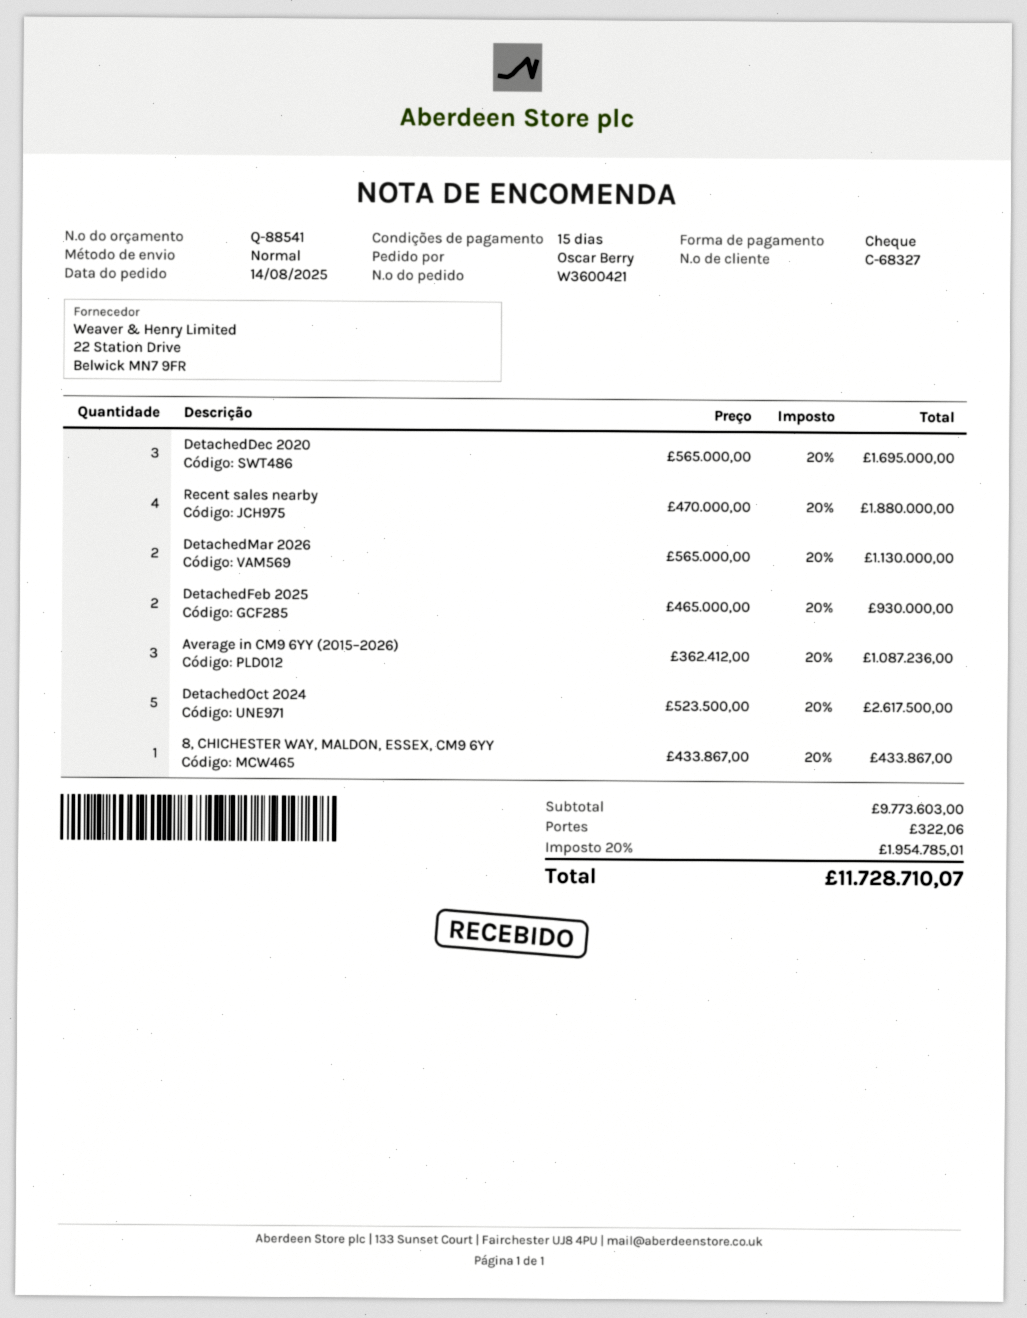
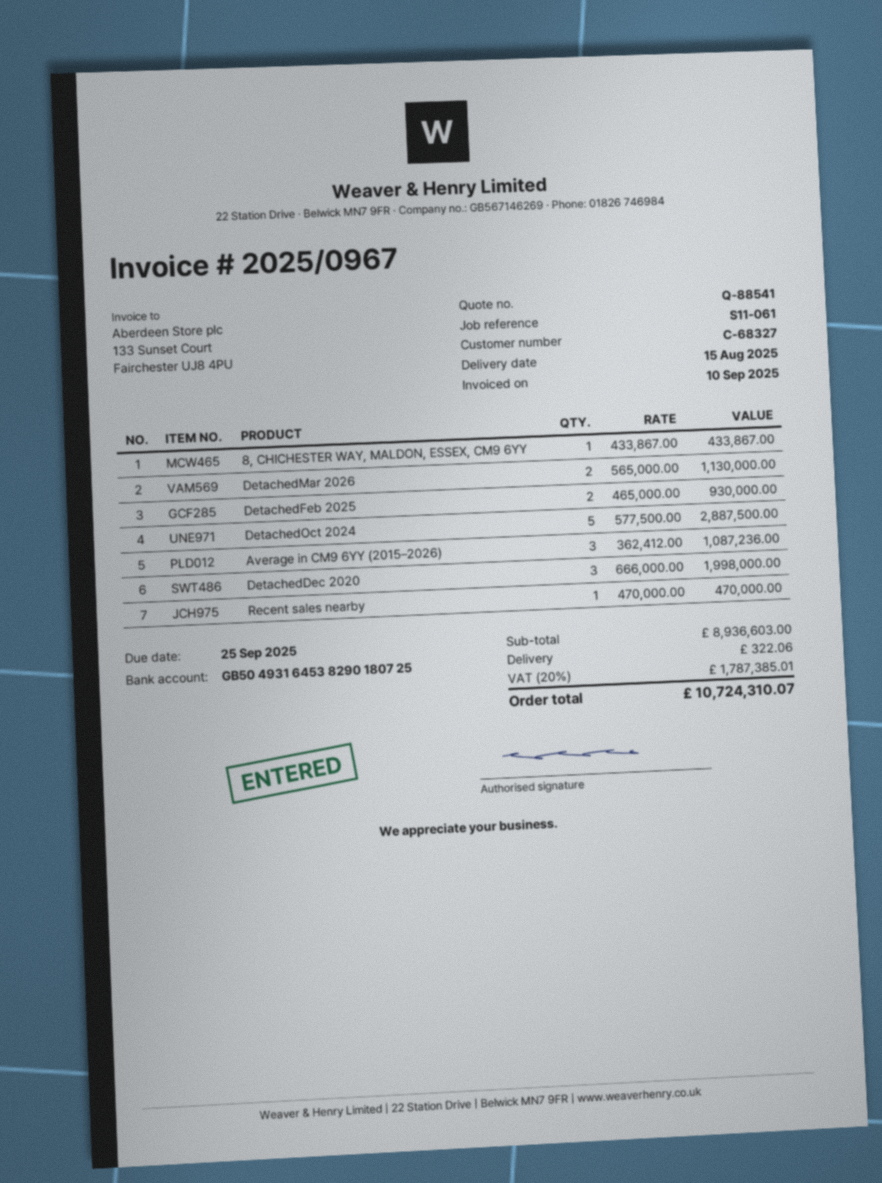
DetachedDec 2020: 3 x 565000.00 = 1695000.00 -> 3 x 666000.00 = 1998000.00
Recent sales nearby: 4 x 470000.00 = 1880000.00 -> 1 x 470000.00 = 470000.00
DetachedOct 2024: 5 x 523500.00 = 2617500.00 -> 5 x 577500.00 = 2887500.00
subtotal: 9773603.00 -> 8936603.00
tax: 20% = 1954785.01 -> 20% = 1787385.01
total: 11728710.07 -> 10724310.07

